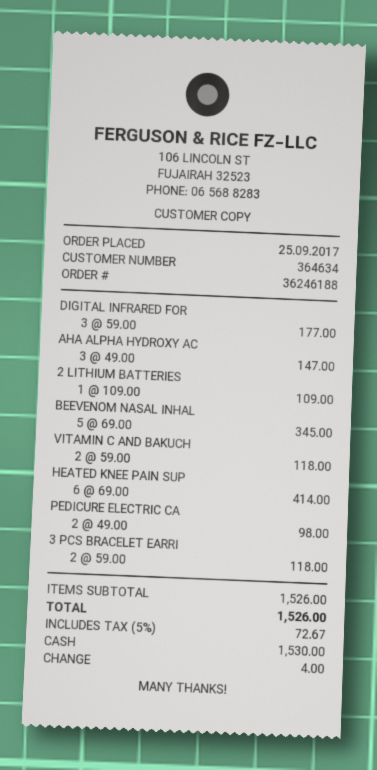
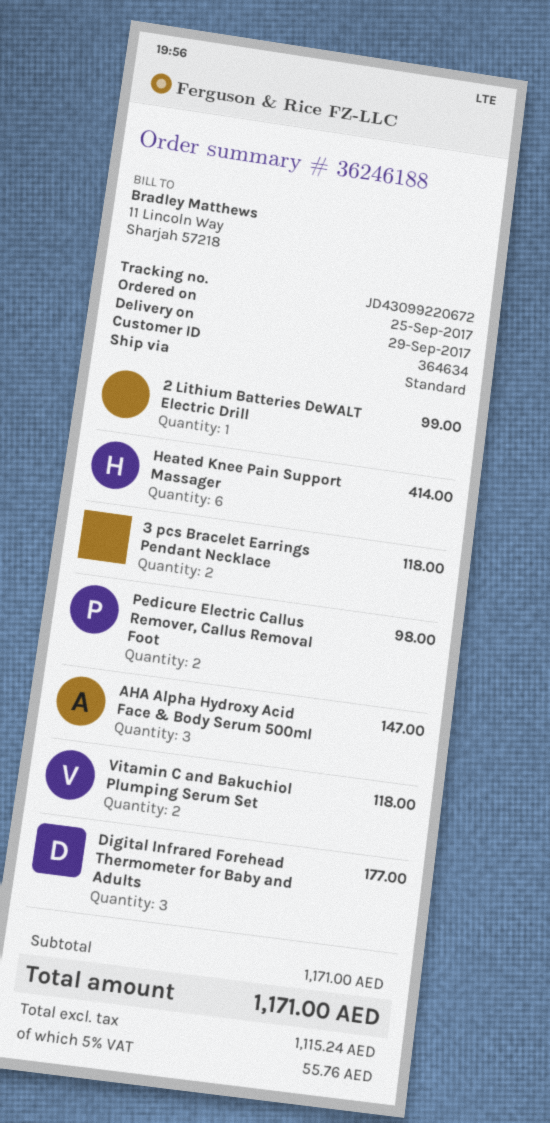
2 LITHIUM BATTERIES: 1 for 109.00 -> 1 for 99.00
BEEVENOM NASAL INHAL: 5 for 345.00 -> none
subtotal: 1526.00 -> 1171.00
tax: 5% = 72.67 -> 5% = 55.76
total: 1526.00 -> 1171.00

